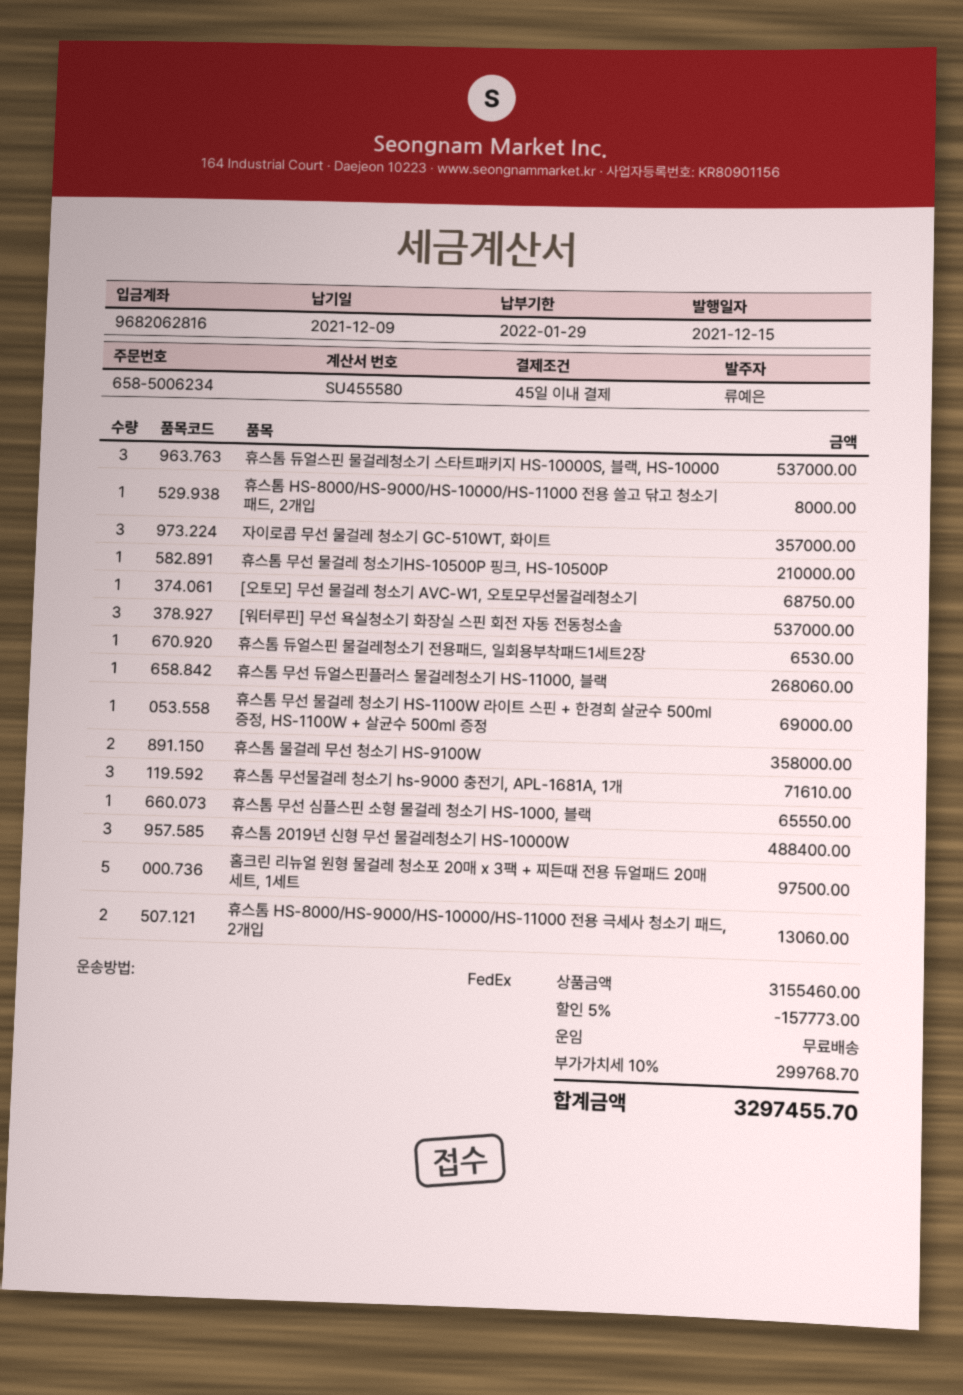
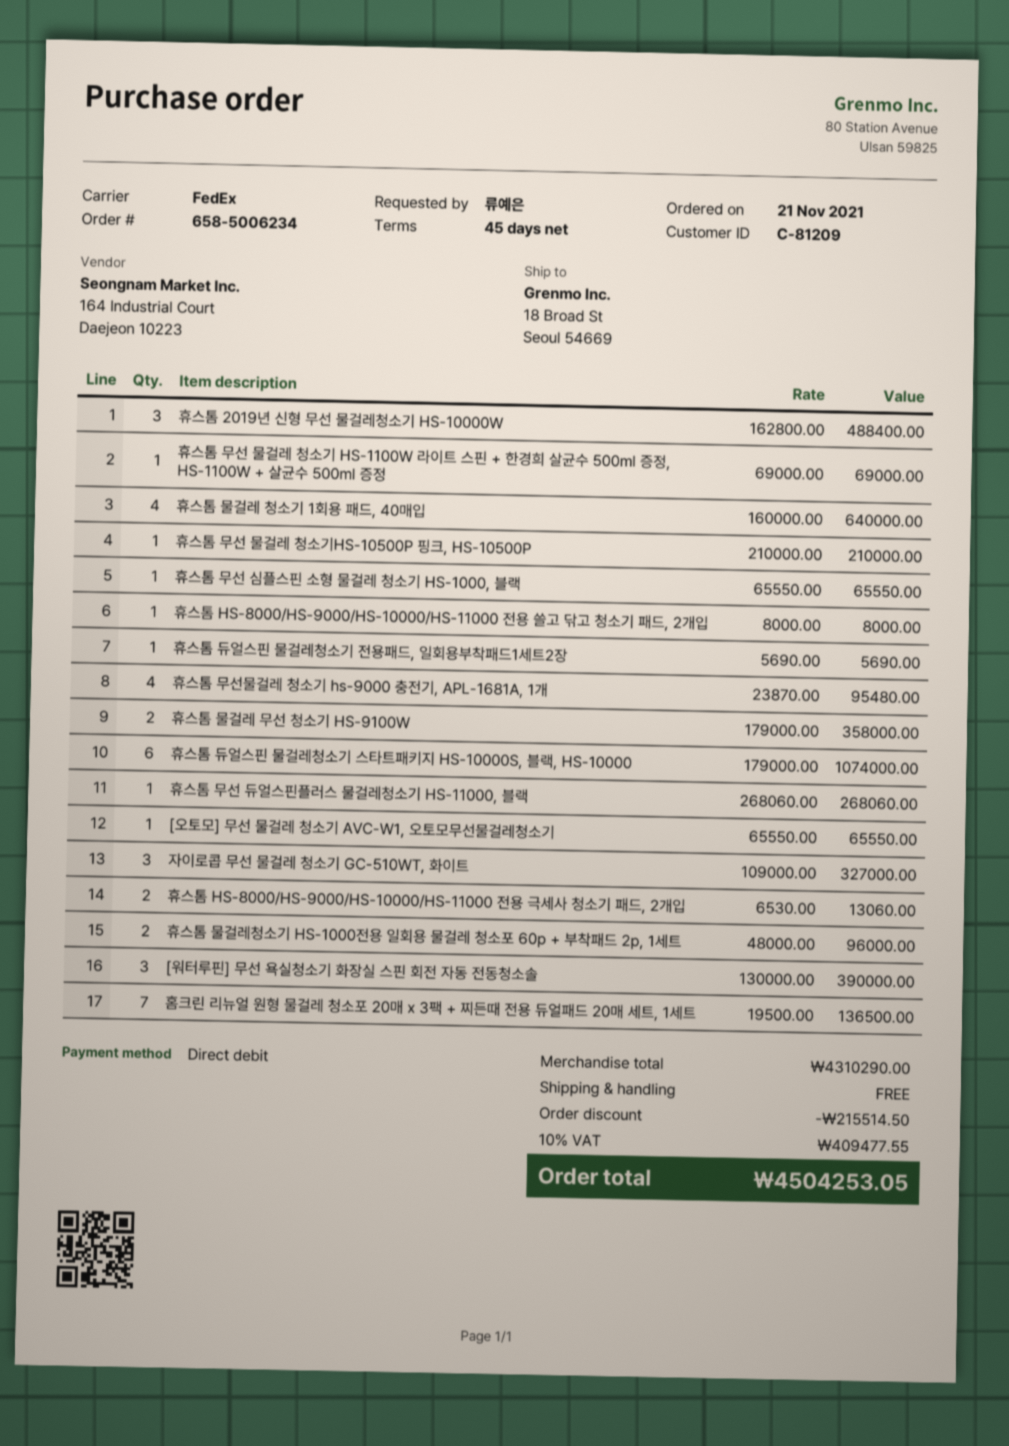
휴스톰 듀얼스핀 물걸레청소기 스타트패키지 HS-10000S, 블랙, HS-10000: 3 for 537000.00 -> 6 for 1074000.00
자이로콥 무선 물걸레 청소기 GC-510WT, 화이트: 3 for 357000.00 -> 3 for 327000.00
[오토모] 무선 물걸레 청소기 AVC-W1, 오토모무선물걸레청소기: 1 for 68750.00 -> 1 for 65550.00
[워터루핀] 무선 욕실청소기 화장실 스핀 회전 자동 전동청소솔: 3 for 537000.00 -> 3 for 390000.00
휴스톰 듀얼스핀 물걸레청소기 전용패드, 일회용부착패드1세트2장: 1 for 6530.00 -> 1 for 5690.00
휴스톰 무선물걸레 청소기 hs-9000 충전기, APL-1681A, 1개: 3 for 71610.00 -> 4 for 95480.00
홈크린 리뉴얼 원형 물걸레 청소포 20매 x 3팩 + 찌든때 전용 듀얼패드 20매 세트, 1세트: 5 for 97500.00 -> 7 for 136500.00
휴스톰 물걸레 청소기 1회용 패드, 40매입: none -> 4 for 640000.00
휴스톰 물걸레청소기 HS-1000전용 일회용 물걸레 청소포 60p + 부착패드 2p, 1세트: none -> 2 for 96000.00
subtotal: 3155460.00 -> 4310290.00
discount: 157773.00 -> 215514.50
tax: 10% = 299768.70 -> 10% = 409477.55
total: 3297455.70 -> 4504253.05

